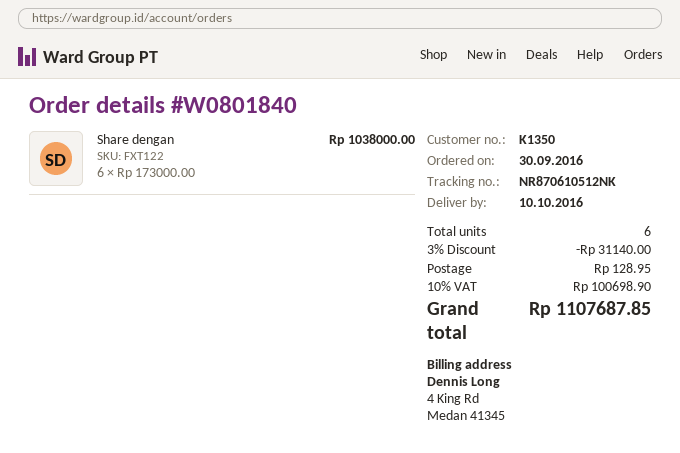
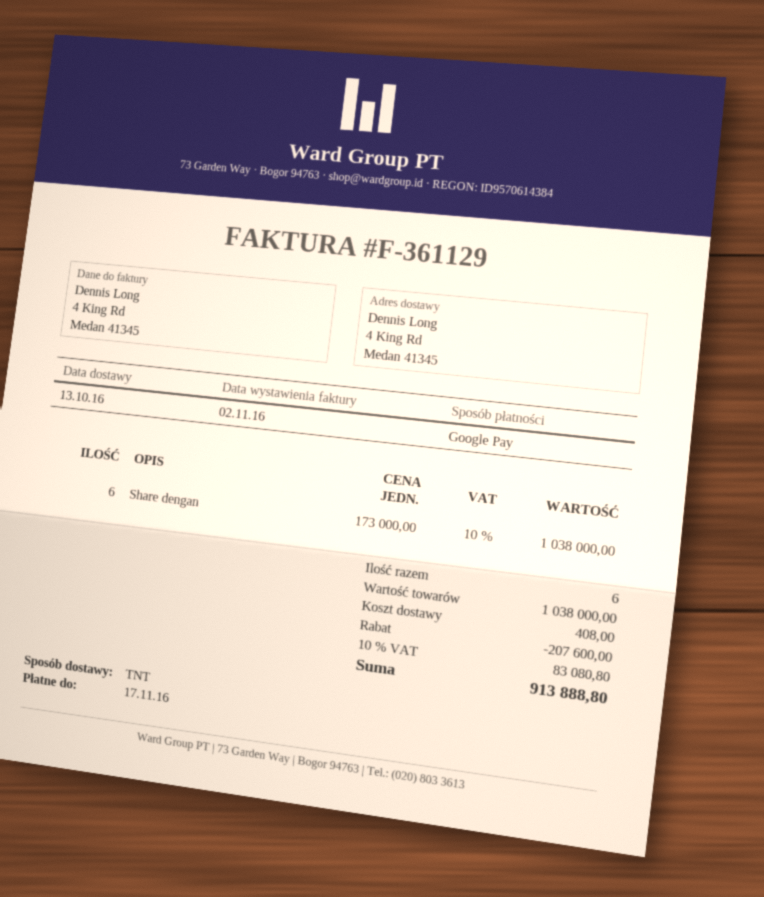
delivery date: 2016-10-10 -> 2016-10-13
discount: 31140.00 -> 207600.00
shipping: 128.95 -> 408.00
tax: 10% = 100698.90 -> 10% = 83080.80
total: 1107687.85 -> 913888.80

